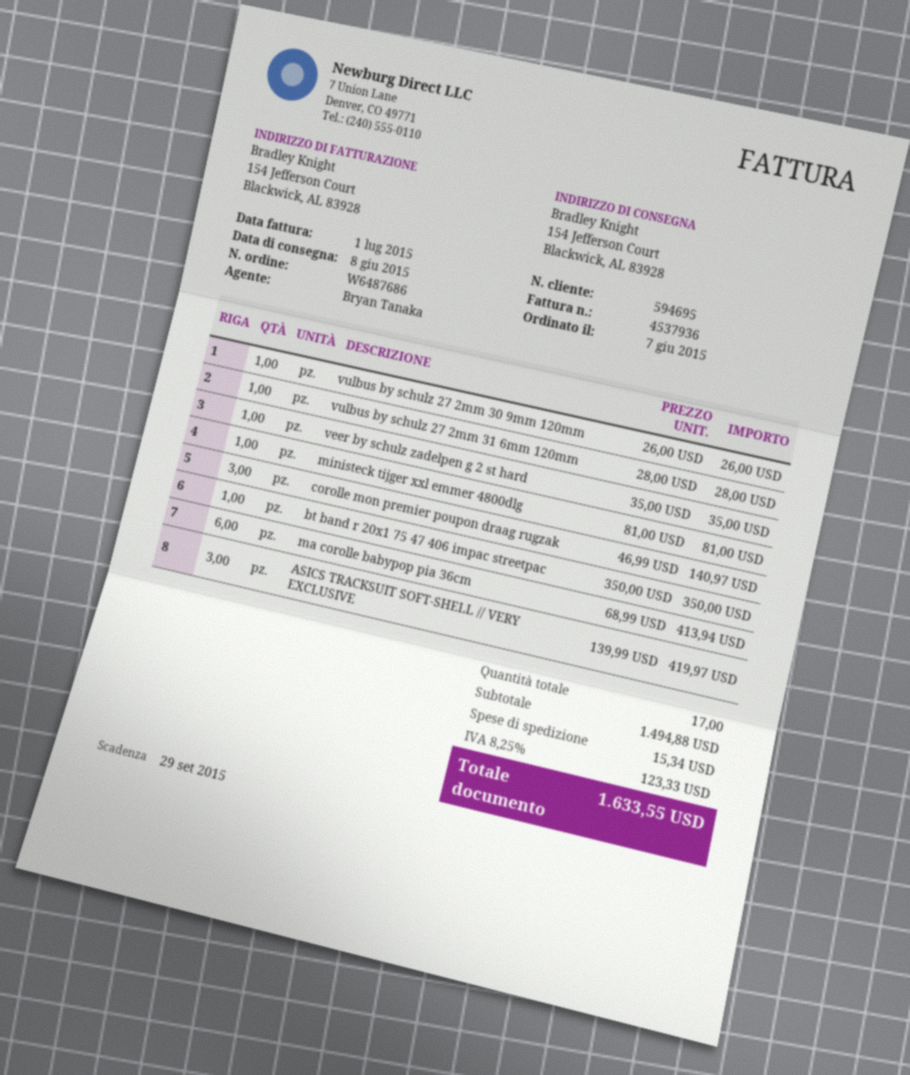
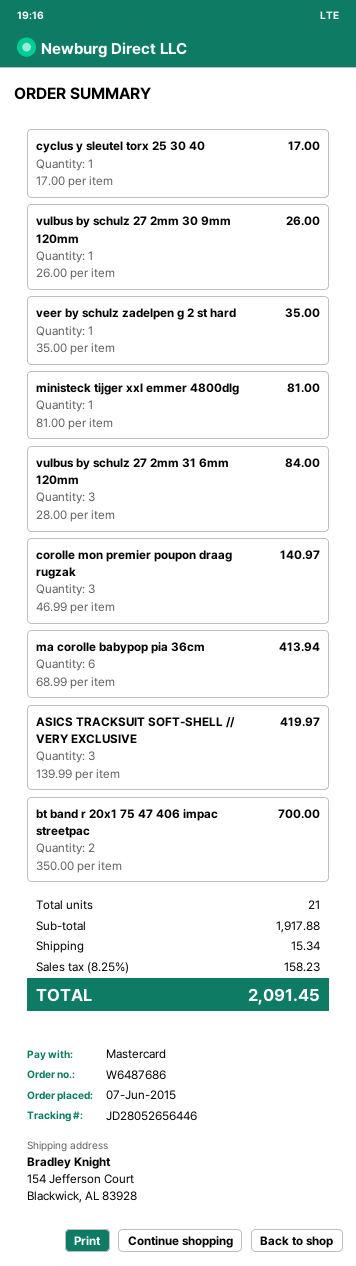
vulbus by schulz 27 2mm 31 6mm 120mm: 1 x 28.00 = 28.00 -> 3 x 28.00 = 84.00
bt band r 20x1 75 47 406 impac streetpac: 1 x 350.00 = 350.00 -> 2 x 350.00 = 700.00
cyclus y sleutel torx 25 30 40: none -> 1 x 17.00 = 17.00
total quantity: 17 -> 21
subtotal: 1494.88 -> 1917.88
tax: 8.25% = 123.33 -> 8.25% = 158.23
total: 1633.55 -> 2091.45

